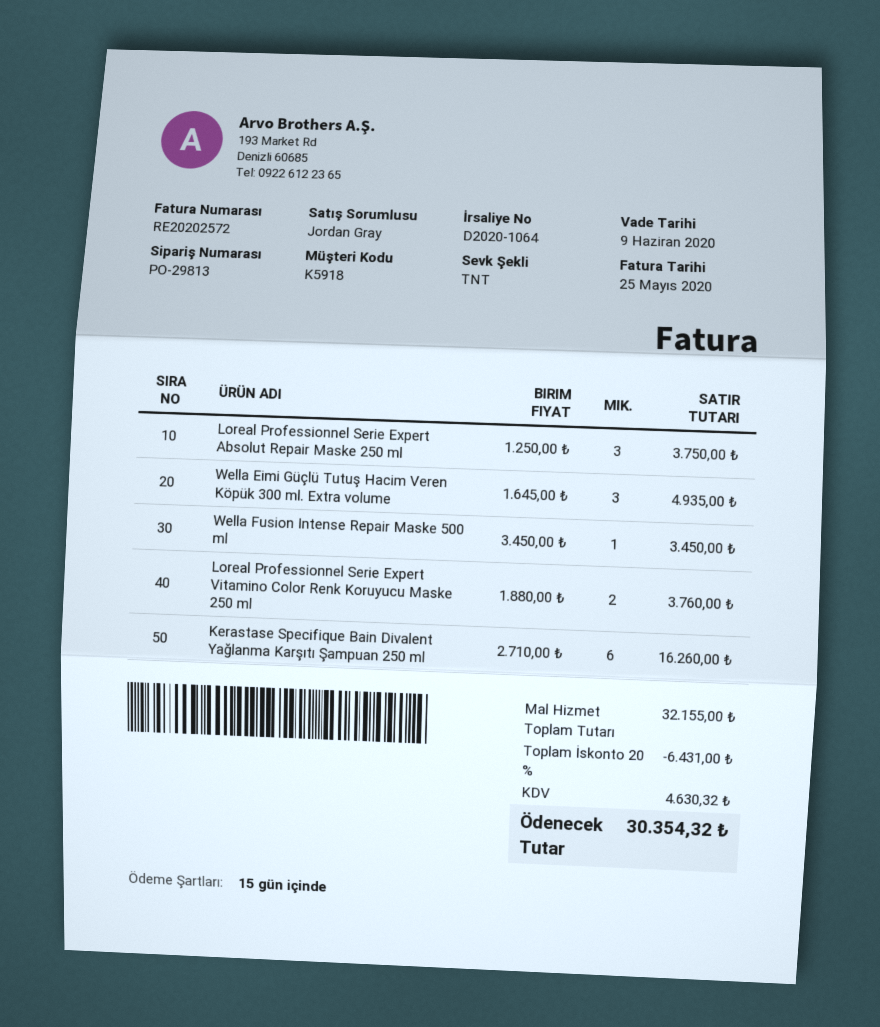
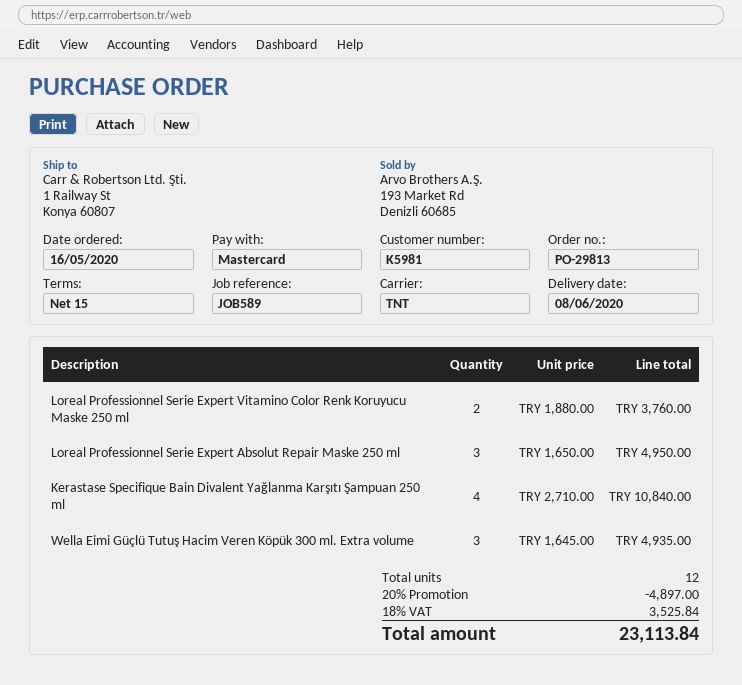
customer number: K5918 -> K5981
Loreal Professionnel Serie Expert Absolut Repair Maske 250 ml: 3 x 1250.00 = 3750.00 -> 3 x 1650.00 = 4950.00
Wella Fusion Intense Repair Maske 500 ml: 1 x 3450.00 = 3450.00 -> none
Kerastase Specifique Bain Divalent Yağlanma Karşıtı Şampuan 250 ml: 6 x 2710.00 = 16260.00 -> 4 x 2710.00 = 10840.00
discount: 20% = 6431.00 -> 20% = 4897.00
tax: 4630.32 -> 3525.84
total: 30354.32 -> 23113.84

